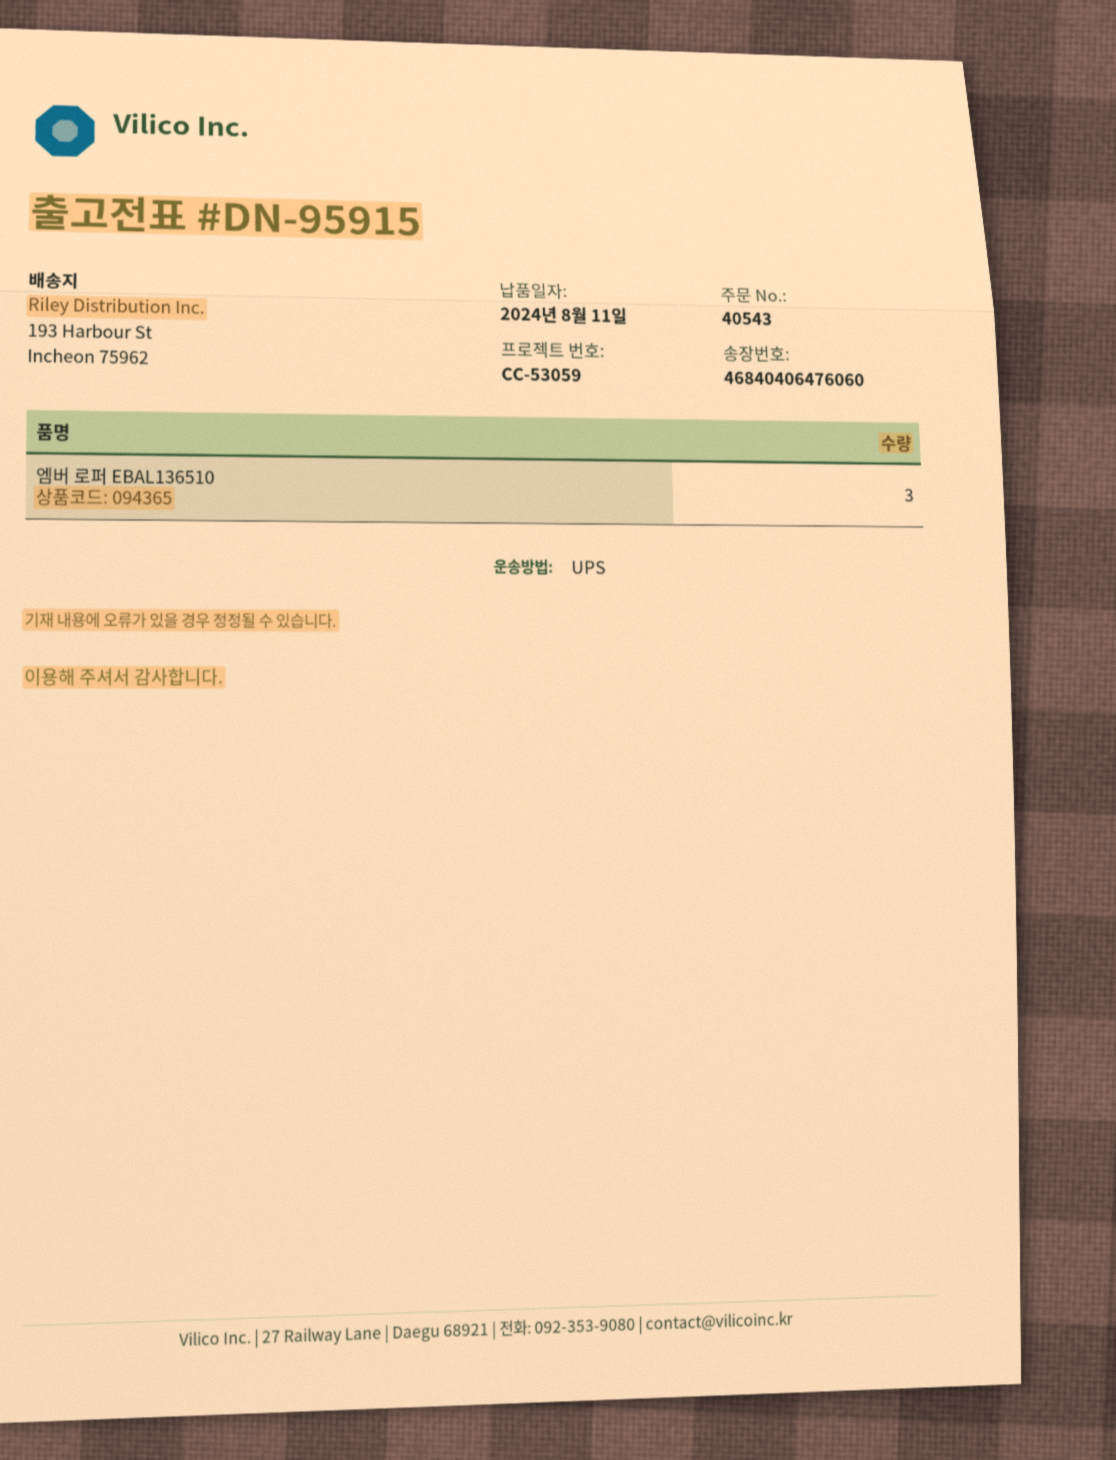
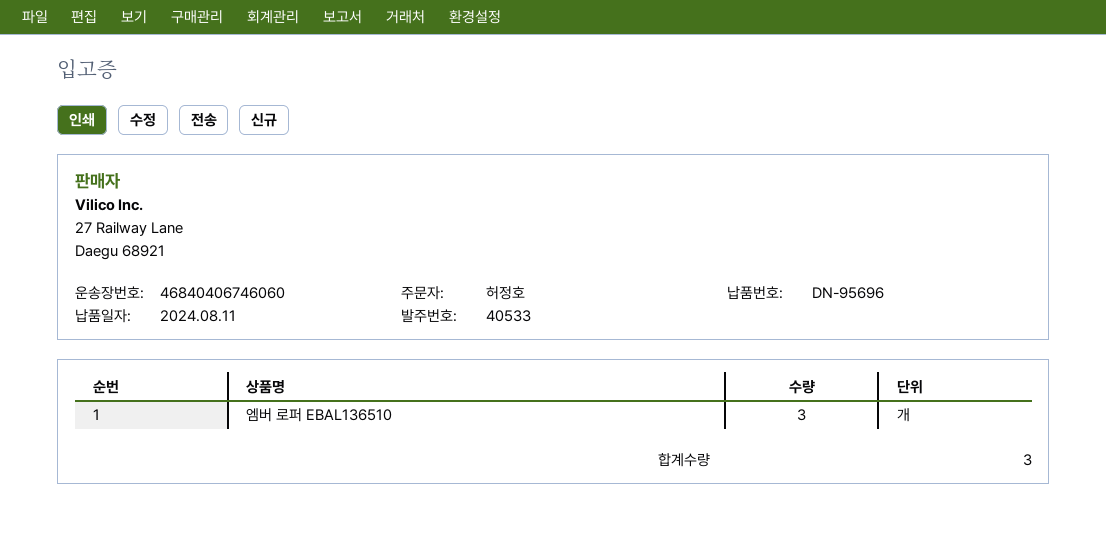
order number: 40543 -> 40533
delivery note number: DN-95915 -> DN-95696
tracking number: 46840406476060 -> 46840406746060

